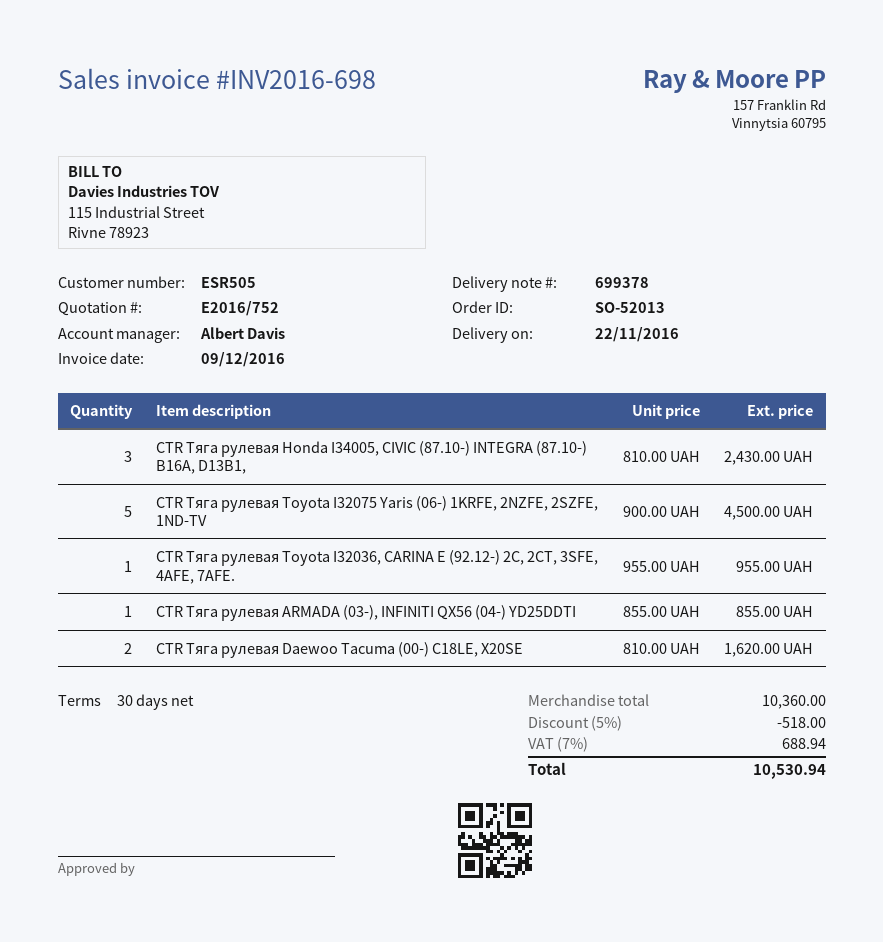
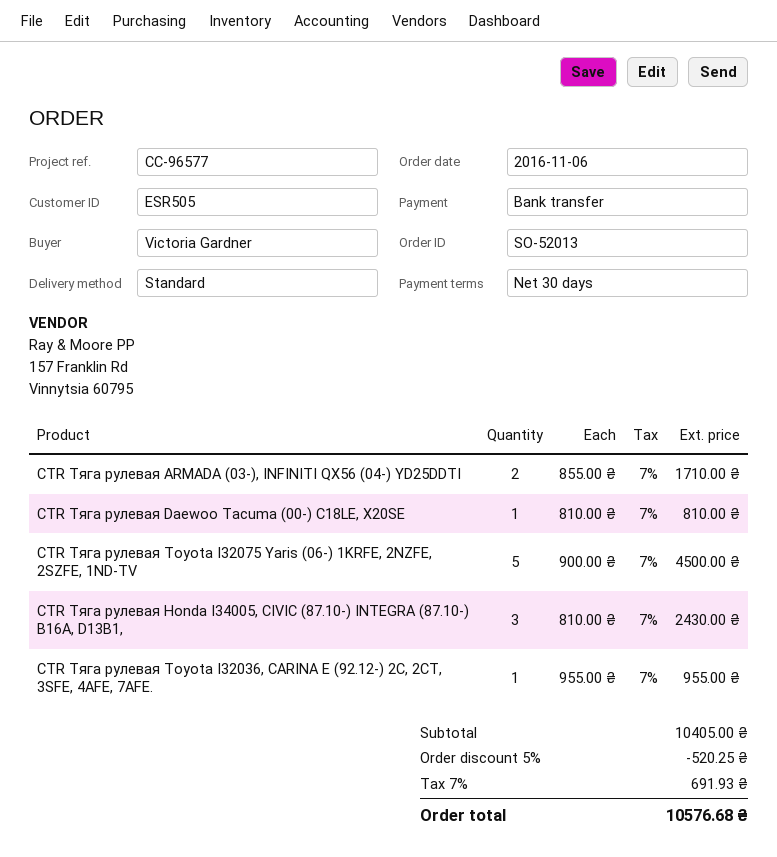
CTR Тяга рулевая ARMADA (03-), INFINITI QX56 (04-) YD25DDTI: 1 x 855.00 = 855.00 -> 2 x 855.00 = 1710.00
CTR Тяга рулевая Daewoo Tacuma (00-) C18LE, X20SE: 2 x 810.00 = 1620.00 -> 1 x 810.00 = 810.00
subtotal: 10360.00 -> 10405.00
discount: 5% = 518.00 -> 5% = 520.25
tax: 7% = 688.94 -> 7% = 691.93
total: 10530.94 -> 10576.68

